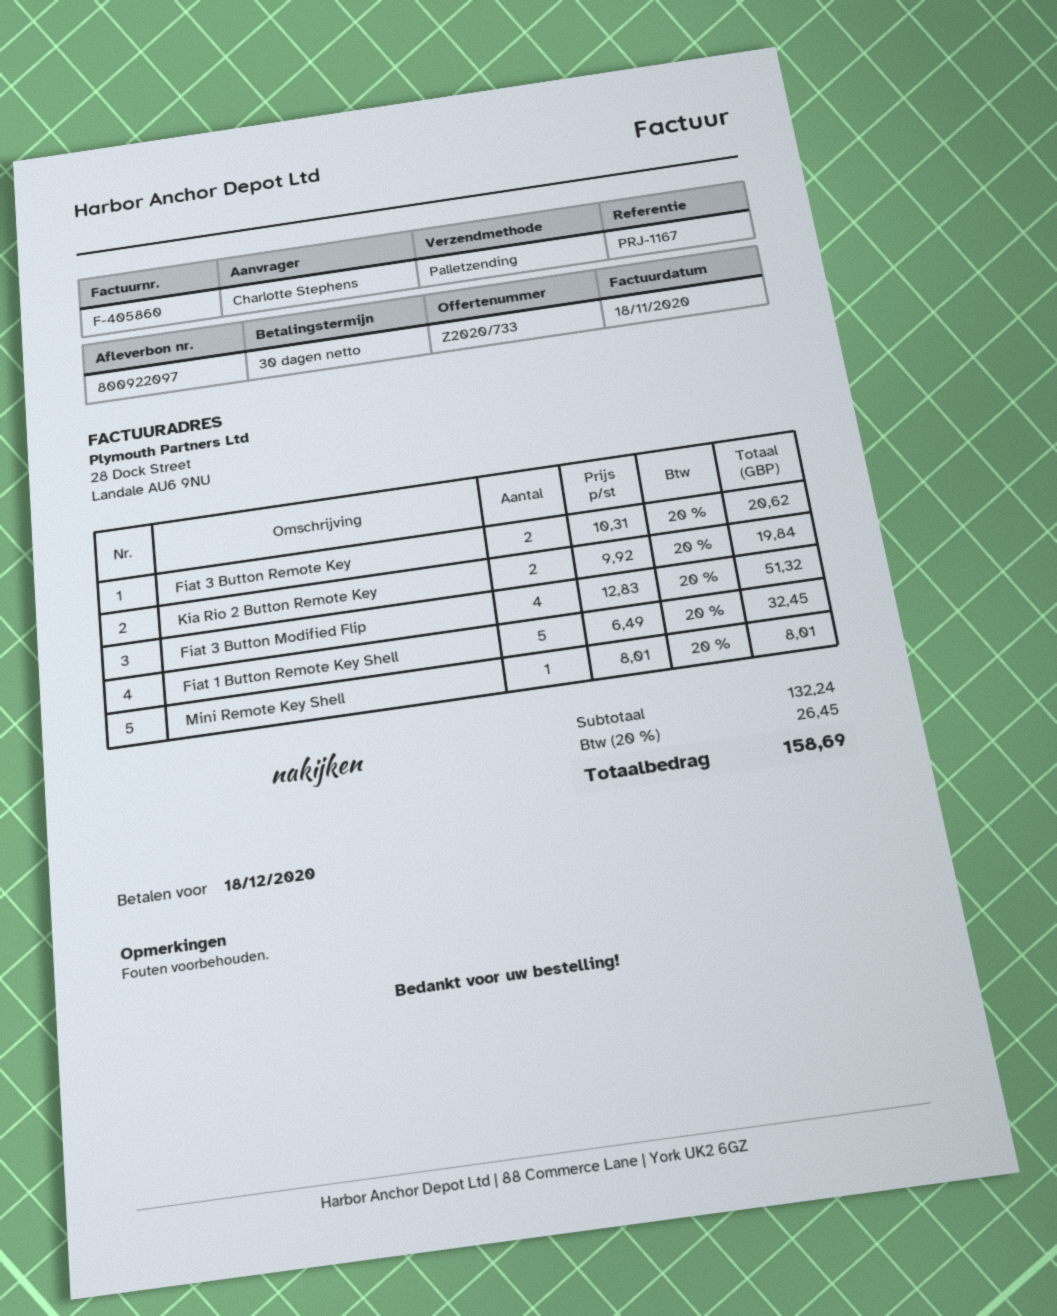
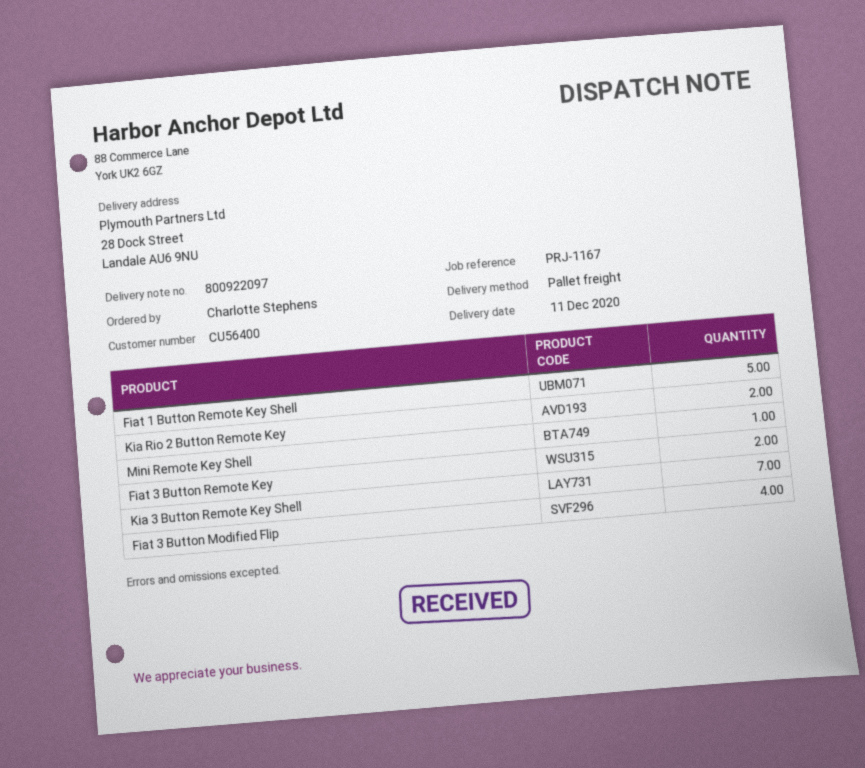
Kia 3 Button Remote Key Shell: none -> 7

